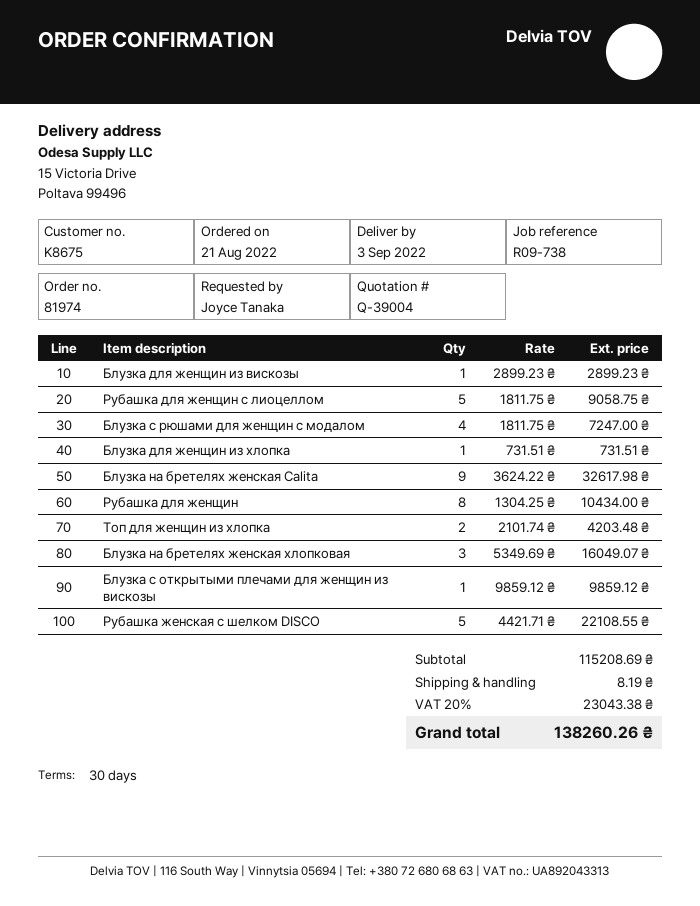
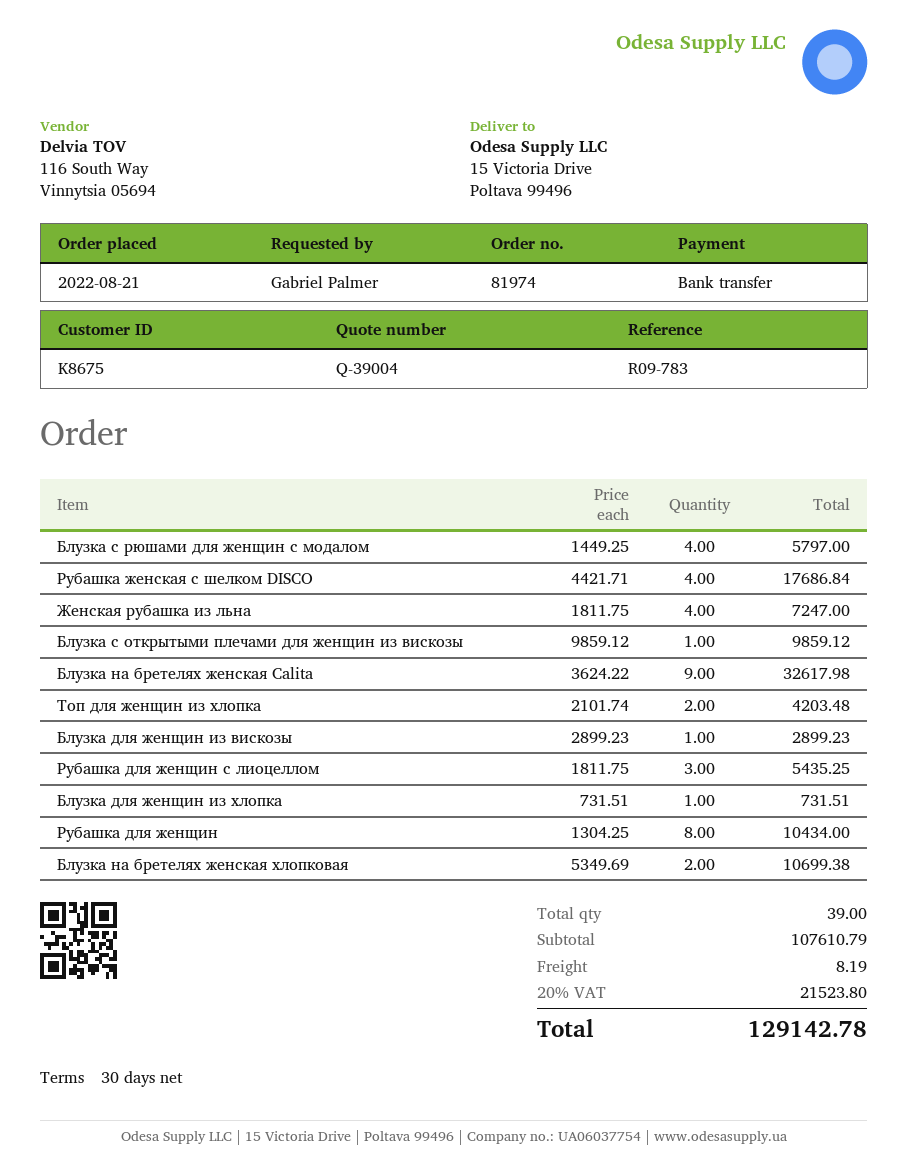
reference: R09-738 -> R09-783
ordered by: Joyce Tanaka -> Gabriel Palmer
Рубашка для женщин с лиоцеллом: 5 x 1811.75 = 9058.75 -> 3 x 1811.75 = 5435.25
Блузка с рюшами для женщин с модалом: 4 x 1811.75 = 7247.00 -> 4 x 1449.25 = 5797.00
Блузка на бретелях женская хлопковая: 3 x 5349.69 = 16049.07 -> 2 x 5349.69 = 10699.38
Рубашка женская с шелком DISCO: 5 x 4421.71 = 22108.55 -> 4 x 4421.71 = 17686.84
Женская рубашка из льна: none -> 4 x 1811.75 = 7247.00
subtotal: 115208.69 -> 107610.79
tax: 20% = 23043.38 -> 20% = 21523.80
total: 138260.26 -> 129142.78

